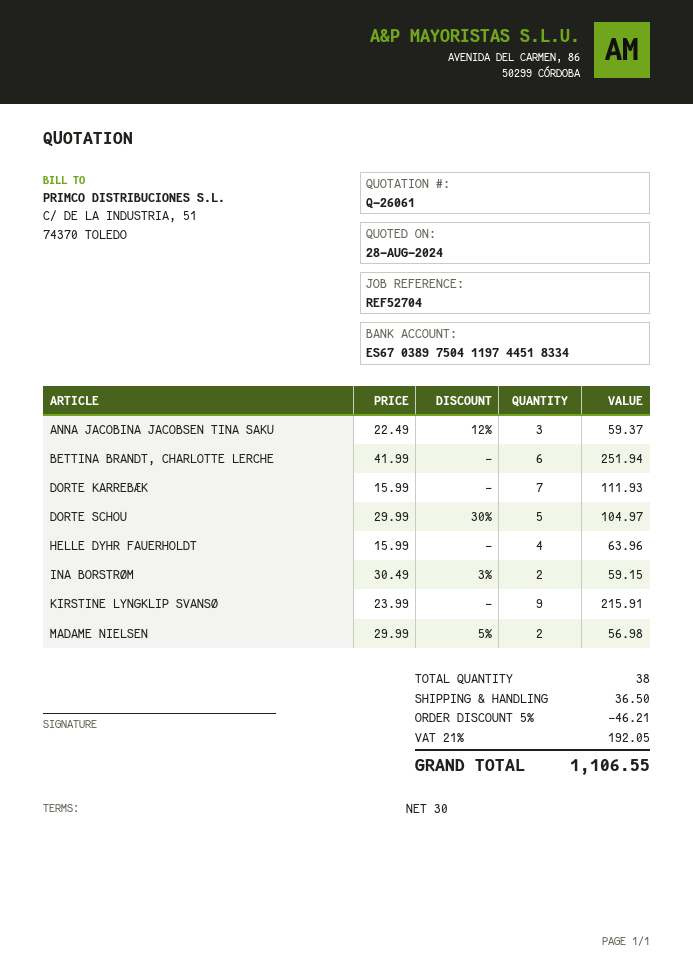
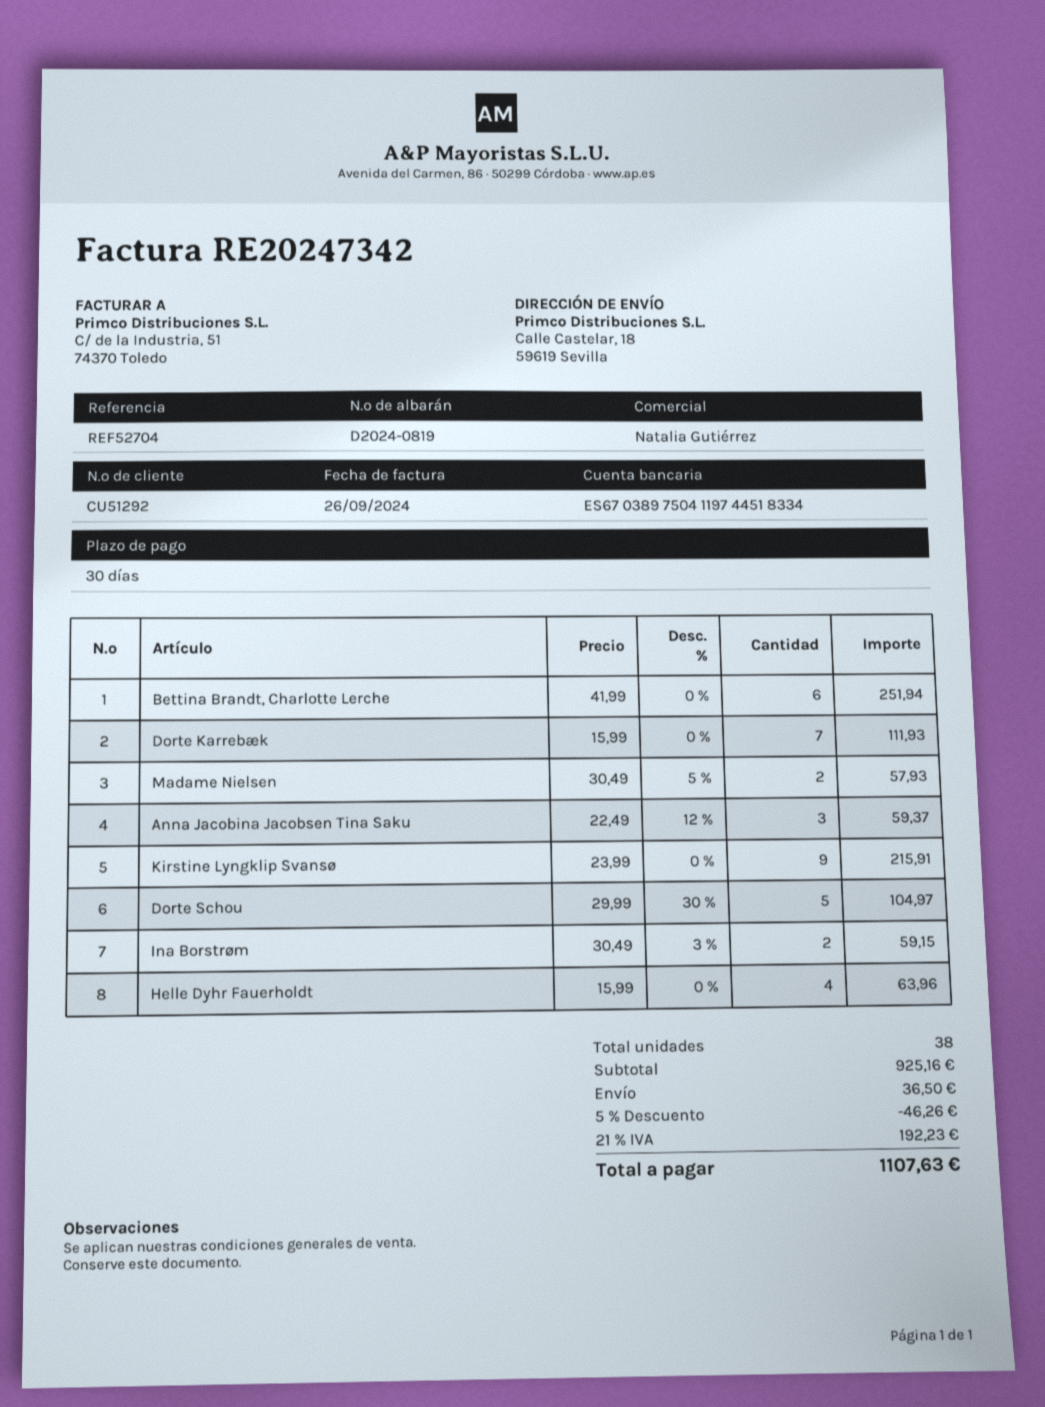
MADAME NIELSEN: 2 x 29.99 - 5% = 56.98 -> 2 x 30.49 - 5% = 57.93
discount: 5% = 46.21 -> 5% = 46.26
tax: 21% = 192.05 -> 21% = 192.23
total: 1106.55 -> 1107.63

